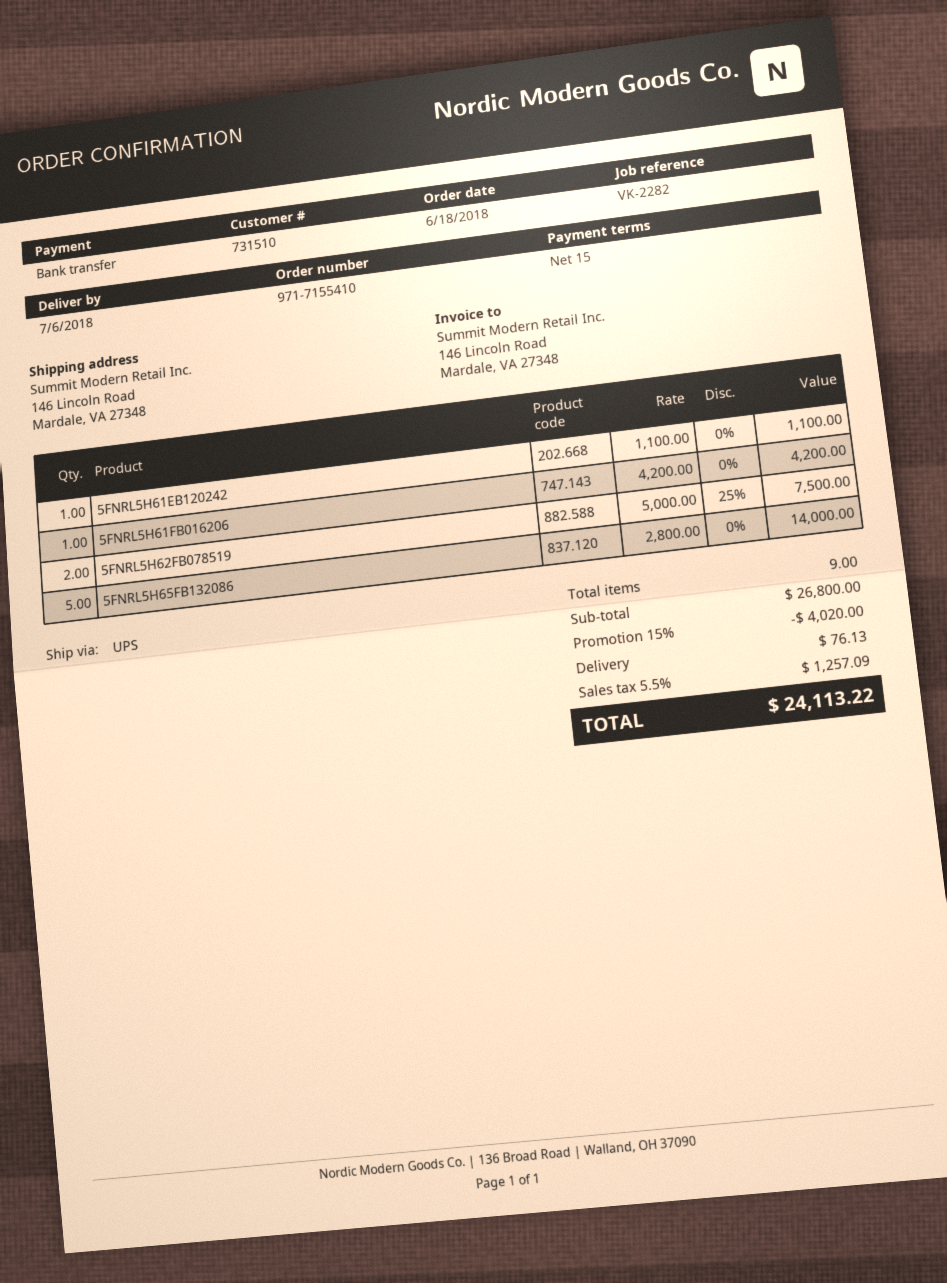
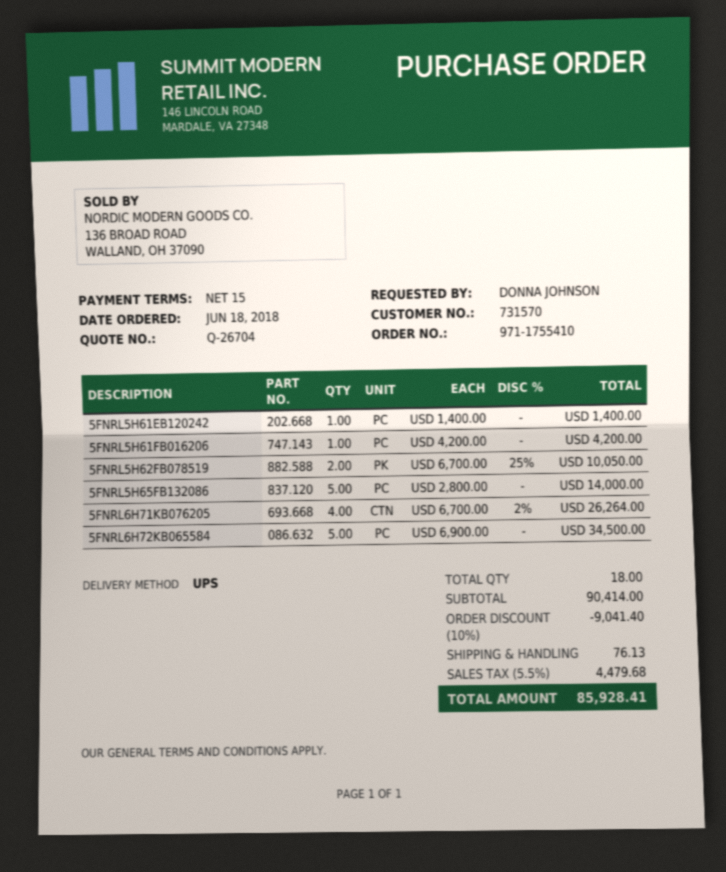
order number: 971-7155410 -> 971-1755410
customer number: 731510 -> 731570
5FNRL5H61EB120242: 1 x 1100.00 = 1100.00 -> 1 x 1400.00 = 1400.00
5FNRL5H62FB078519: 2 x 5000.00 - 25% = 7500.00 -> 2 x 6700.00 - 25% = 10050.00
5FNRL6H71KB076205: none -> 4 x 6700.00 - 2% = 26264.00
5FNRL6H72KB065584: none -> 5 x 6900.00 = 34500.00
total quantity: 9 -> 18
subtotal: 26800.00 -> 90414.00
discount: 15% = 4020.00 -> 10% = 9041.40
tax: 5.5% = 1257.09 -> 5.5% = 4479.68
total: 24113.22 -> 85928.41

